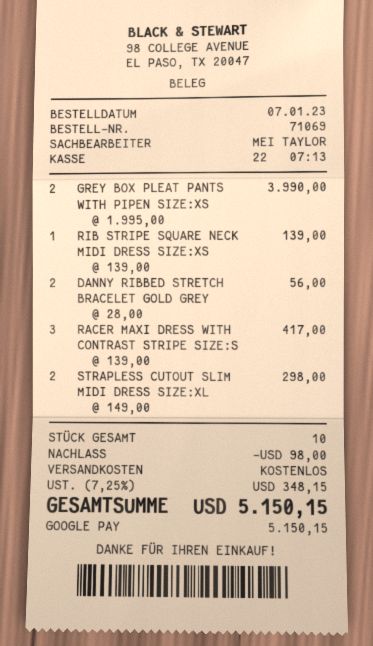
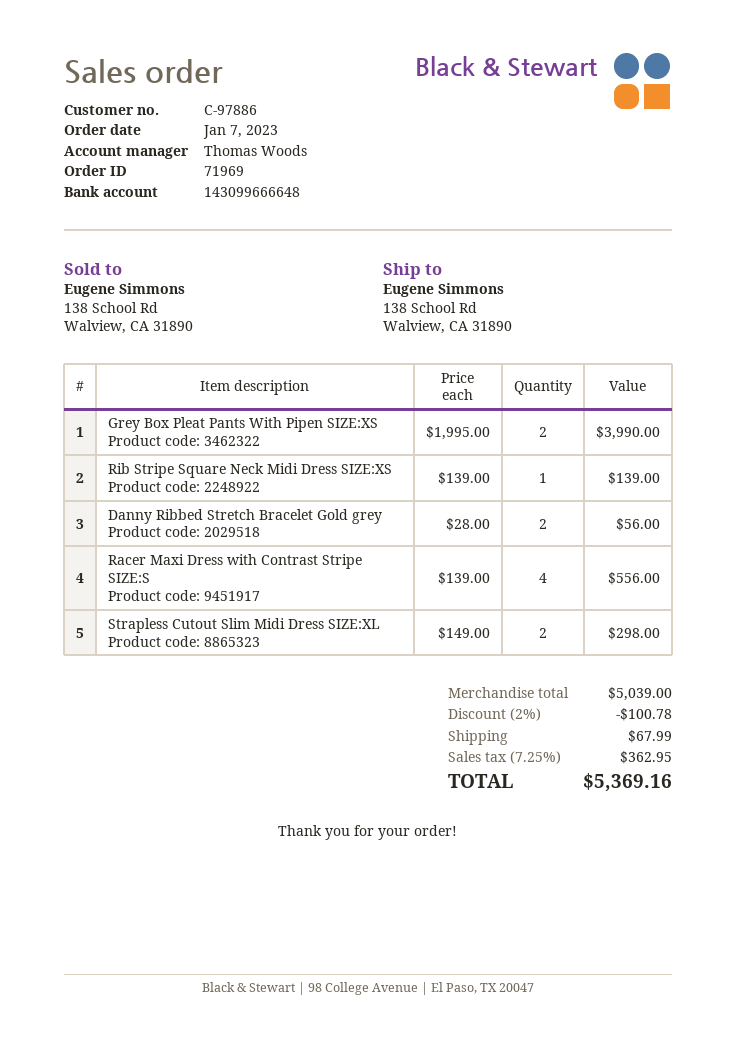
order number: 71069 -> 71969
sales rep: MEI TAYLOR -> Thomas Woods
RACER MAXI DRESS WITH CONTRAST STRIPE SIZE:S: 3 x 139.00 = 417.00 -> 4 x 139.00 = 556.00
discount: 98.00 -> 100.78
shipping: 0.00 -> 67.99
tax: 7.25% = 348.15 -> 7.25% = 362.95
total: 5150.15 -> 5369.16

